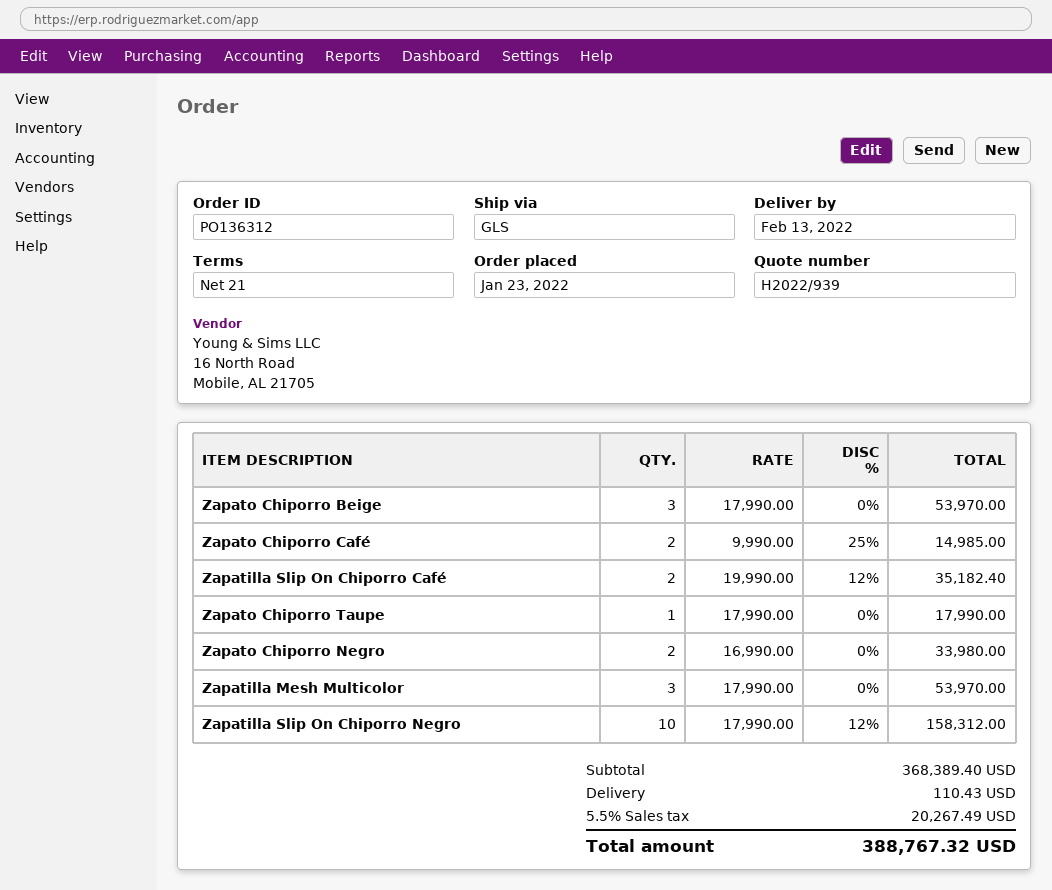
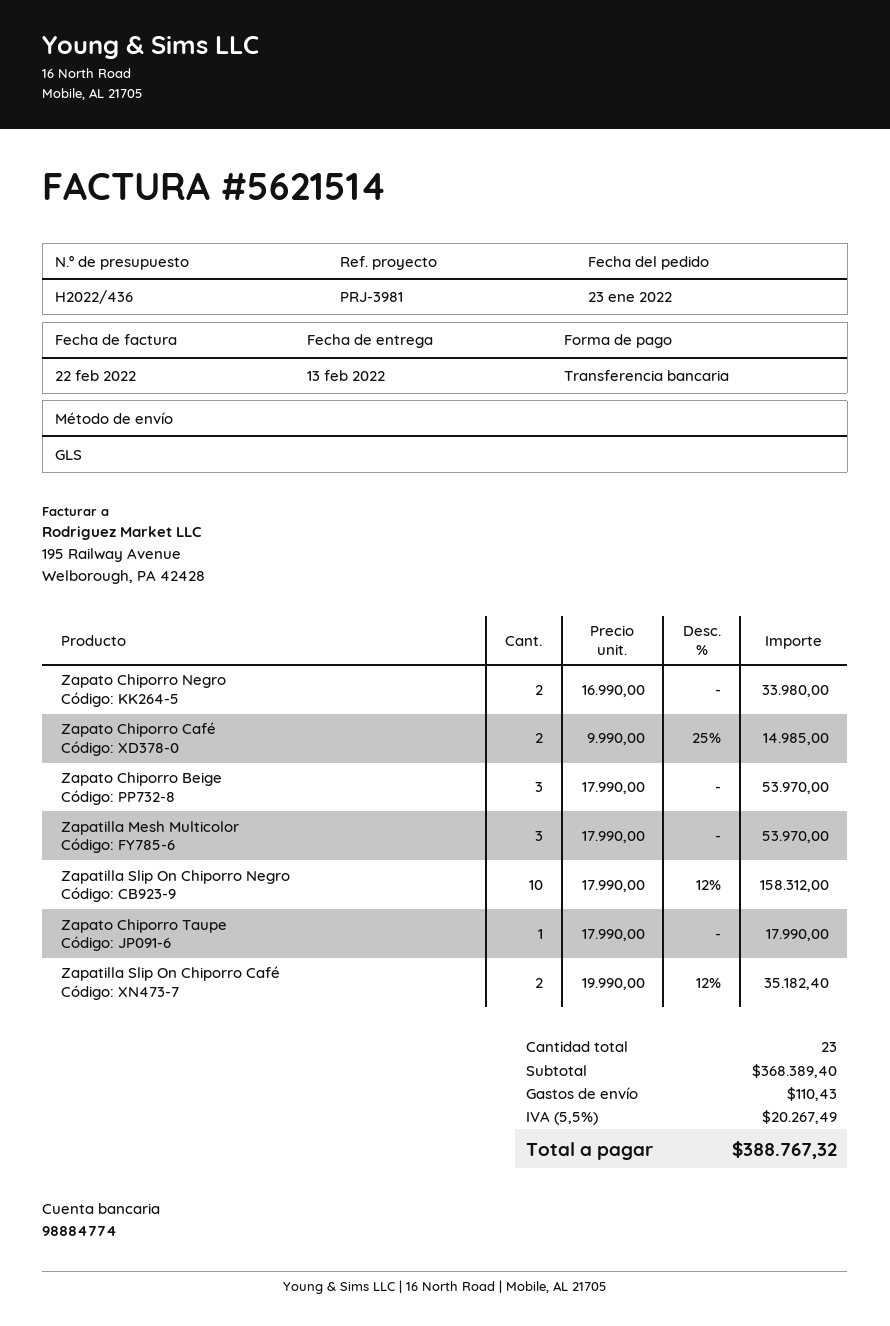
quote number: H2022/939 -> H2022/436

